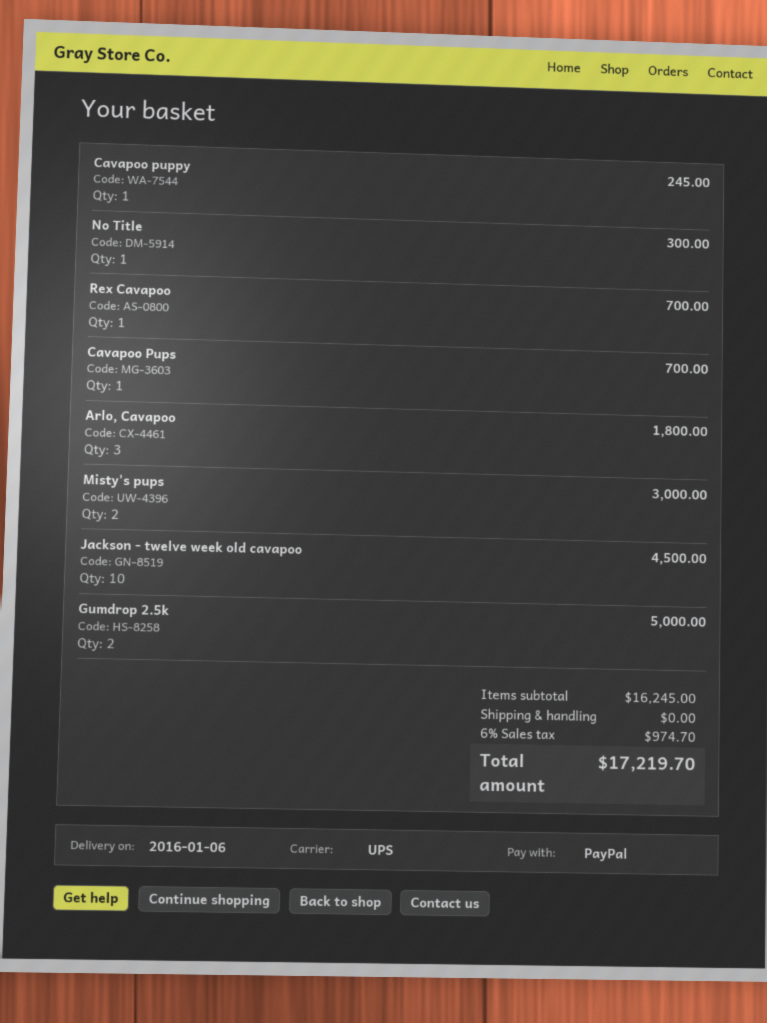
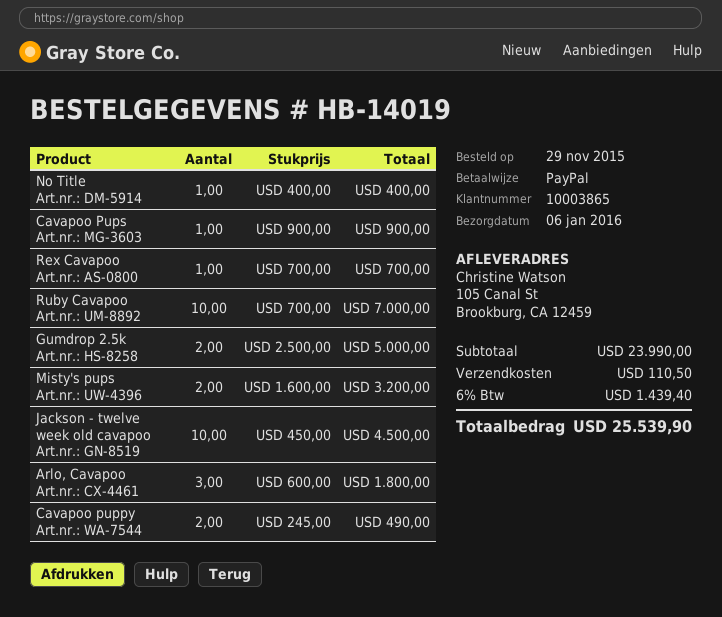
Cavapoo puppy: 1 for 245.00 -> 2 for 490.00
No Title: 1 for 300.00 -> 1 for 400.00
Cavapoo Pups: 1 for 700.00 -> 1 for 900.00
Misty's pups: 2 for 3000.00 -> 2 for 3200.00
Ruby Cavapoo: none -> 10 for 7000.00
subtotal: 16245.00 -> 23990.00
shipping: 0.00 -> 110.50
tax: 6% = 974.70 -> 6% = 1439.40
total: 17219.70 -> 25539.90

